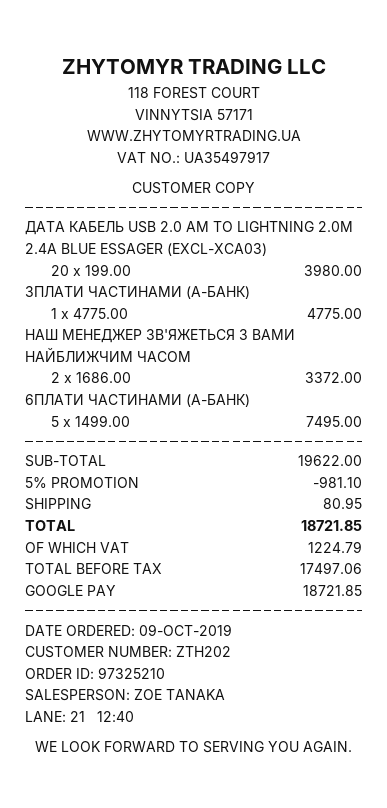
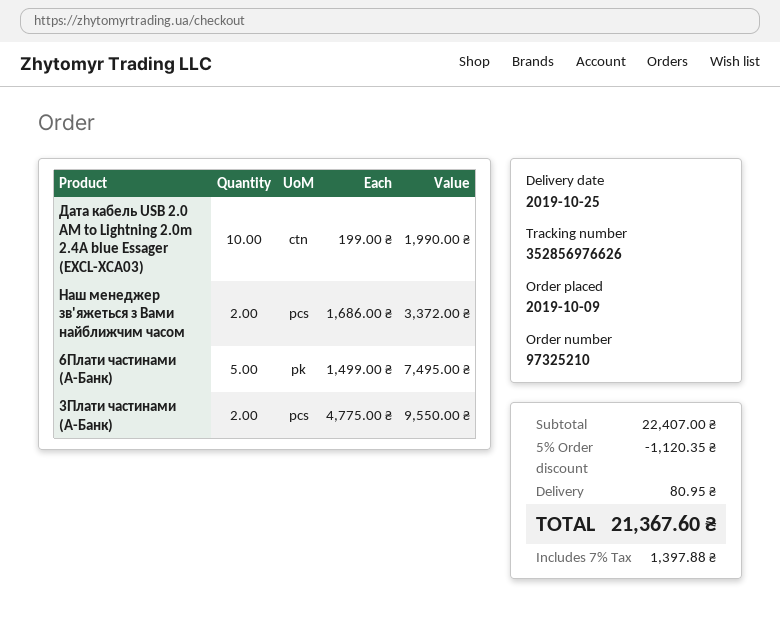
ДАТА КАБЕЛЬ USB 2.0 AM TO LIGHTNING 2.0M 2.4A BLUE ESSAGER (EXCL-XCA03): 20 x 199.00 = 3980.00 -> 10 x 199.00 = 1990.00
3ПЛАТИ ЧАСТИНАМИ (А-БАНК): 1 x 4775.00 = 4775.00 -> 2 x 4775.00 = 9550.00
subtotal: 19622.00 -> 22407.00
discount: 5% = 981.10 -> 5% = 1120.35
tax: 1224.79 -> 1397.88
total: 18721.85 -> 21367.60

